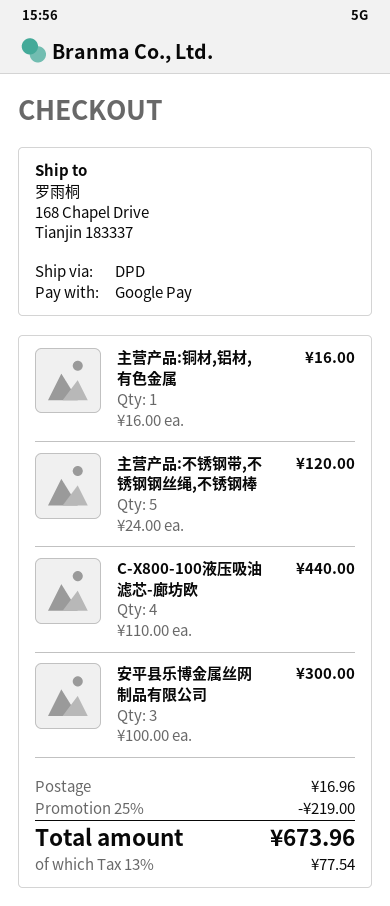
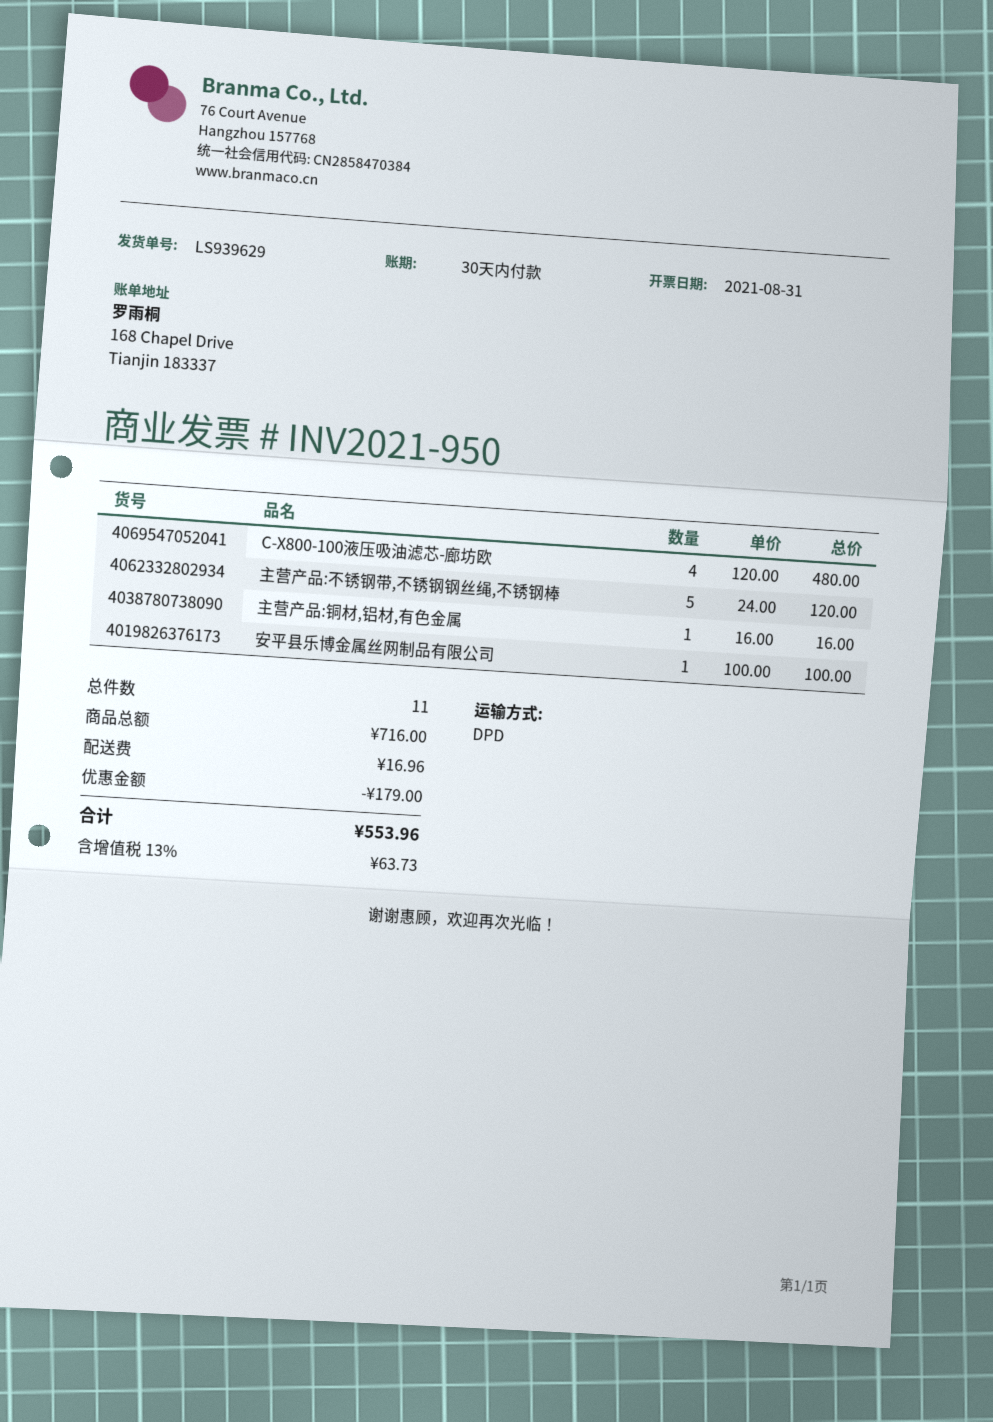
C-X800-100液压吸油滤芯-廊坊欧: 4 x 110.00 = 440.00 -> 4 x 120.00 = 480.00
安平县乐博金属丝网制品有限公司: 3 x 100.00 = 300.00 -> 1 x 100.00 = 100.00
discount: 219.00 -> 179.00
tax: 13% = 77.54 -> 13% = 63.73
total: 673.96 -> 553.96

